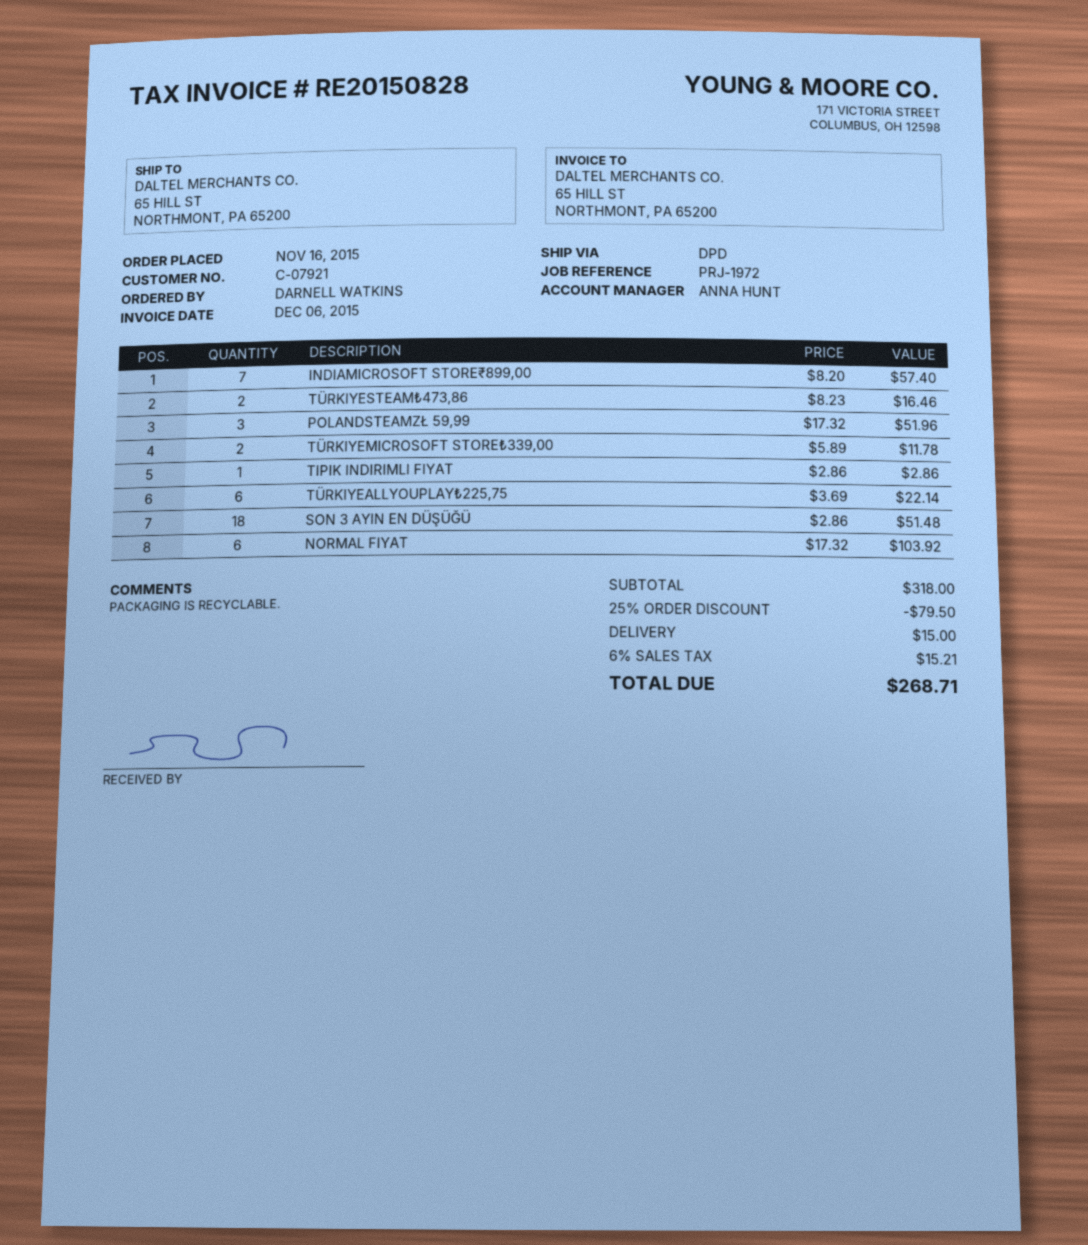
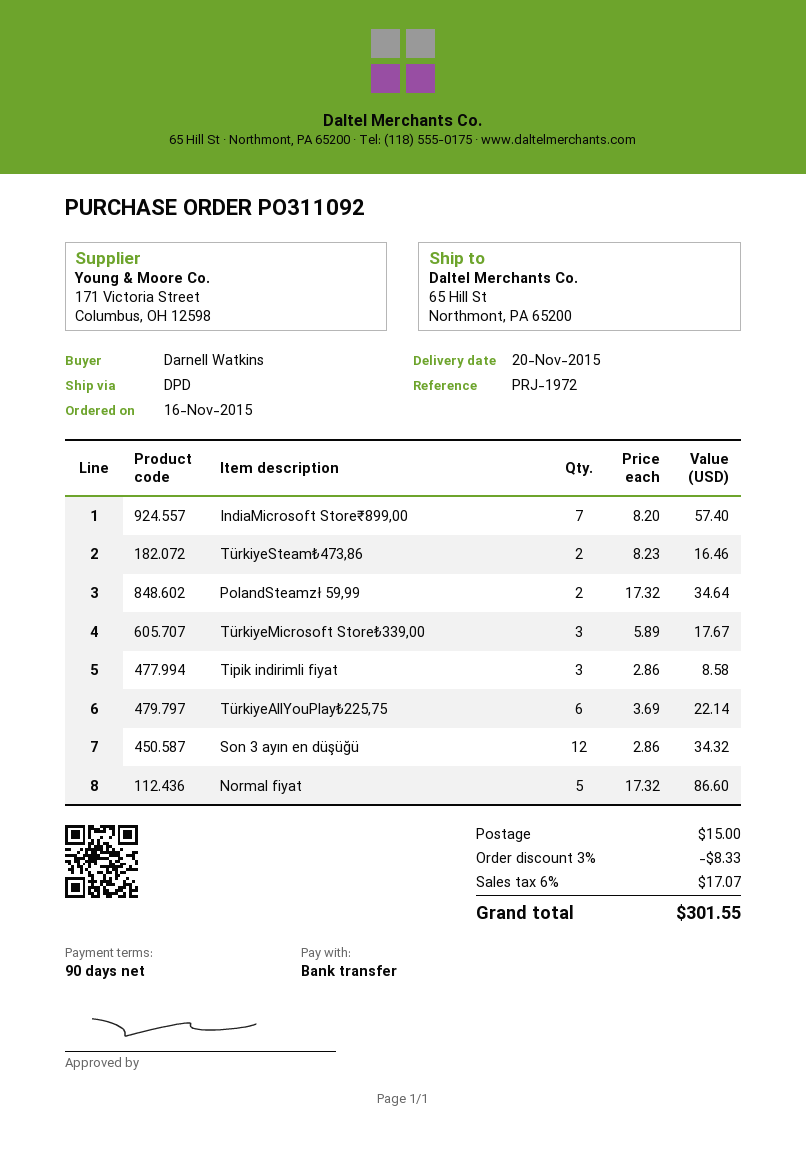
POLANDSTEAMZŁ 59,99: 3 x 17.32 = 51.96 -> 2 x 17.32 = 34.64
TÜRKIYEMICROSOFT STORE₺339,00: 2 x 5.89 = 11.78 -> 3 x 5.89 = 17.67
TIPIK INDIRIMLI FIYAT: 1 x 2.86 = 2.86 -> 3 x 2.86 = 8.58
SON 3 AYIN EN DÜŞÜĞÜ: 18 x 2.86 = 51.48 -> 12 x 2.86 = 34.32
NORMAL FIYAT: 6 x 17.32 = 103.92 -> 5 x 17.32 = 86.60
discount: 25% = 79.50 -> 3% = 8.33
tax: 6% = 15.21 -> 6% = 17.07
total: 268.71 -> 301.55

